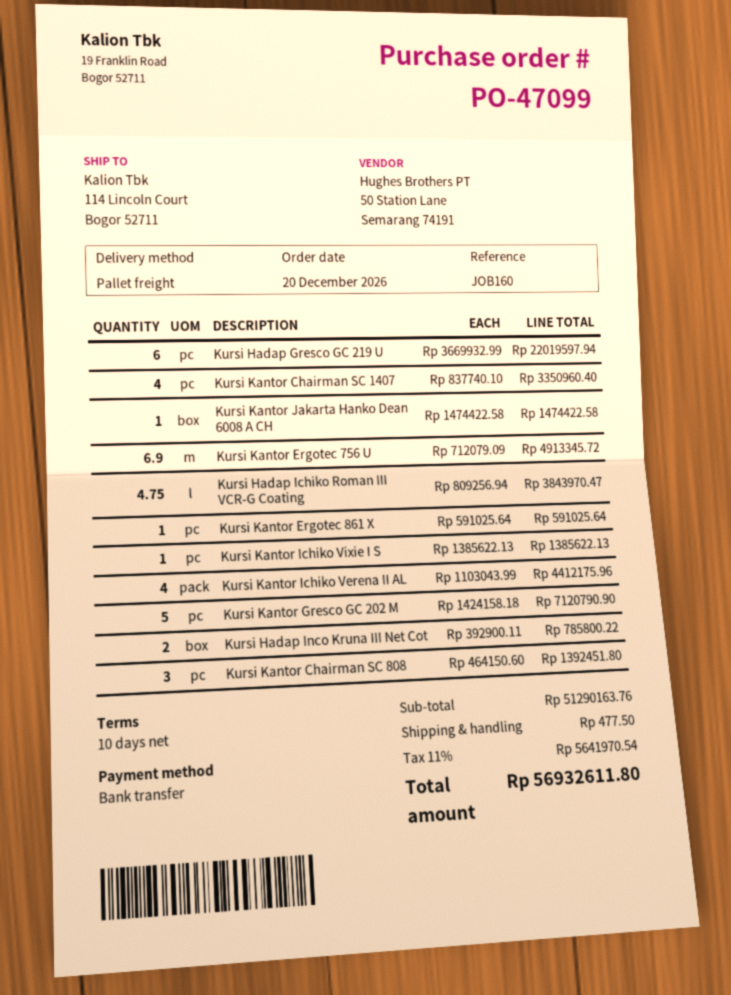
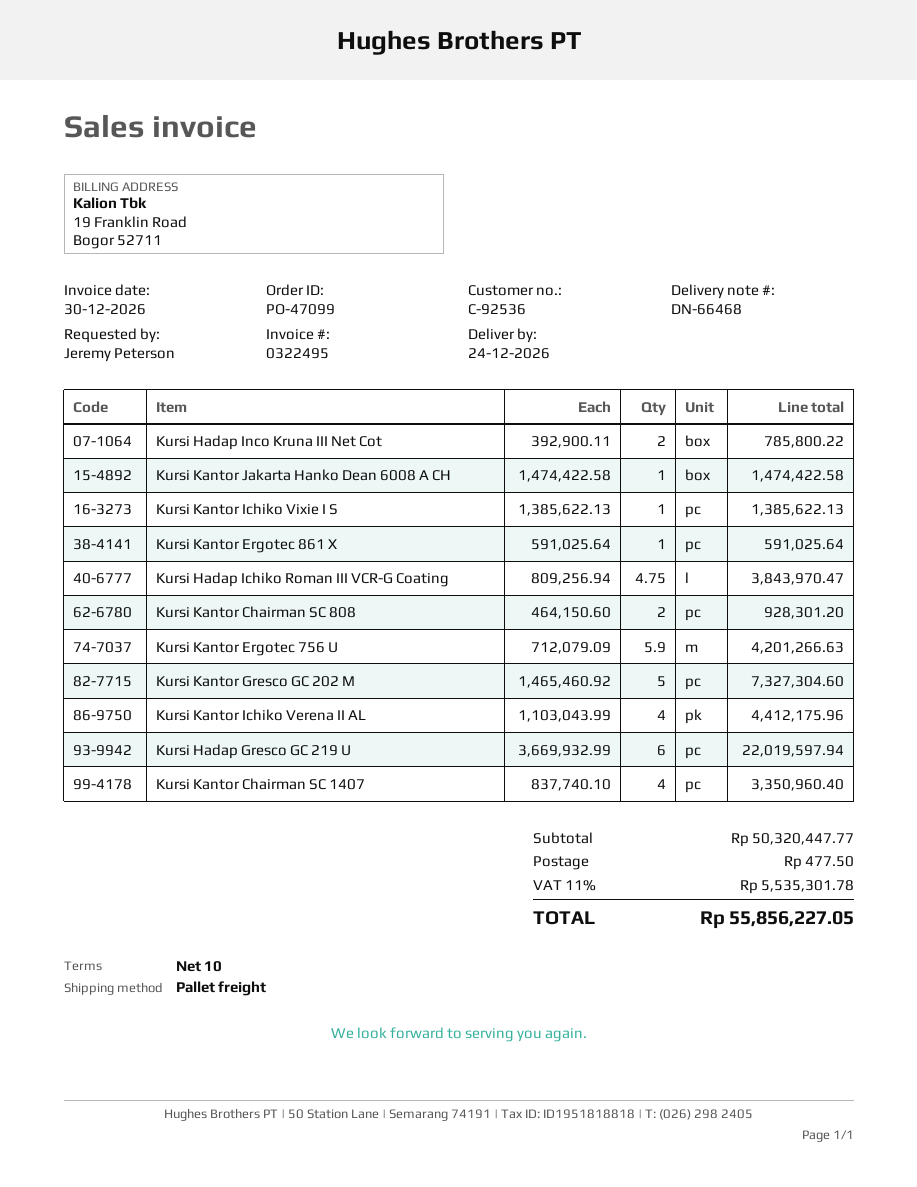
Kursi Kantor Ergotec 756 U: 6.9 x 712079.09 = 4913345.72 -> 5.9 x 712079.09 = 4201266.63
Kursi Kantor Gresco GC 202 M: 5 x 1424158.18 = 7120790.90 -> 5 x 1465460.92 = 7327304.60
Kursi Kantor Chairman SC 808: 3 x 464150.60 = 1392451.80 -> 2 x 464150.60 = 928301.20
subtotal: 51290163.76 -> 50320447.77
tax: 11% = 5641970.54 -> 11% = 5535301.78
total: 56932611.80 -> 55856227.05

